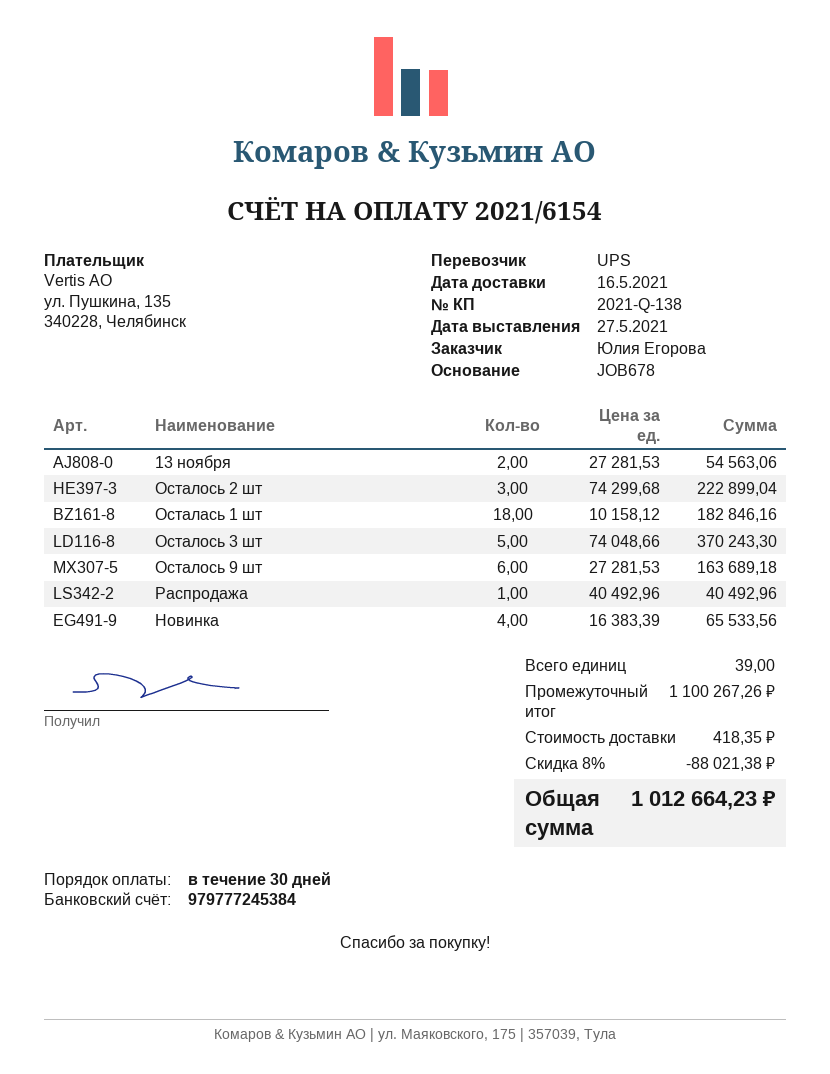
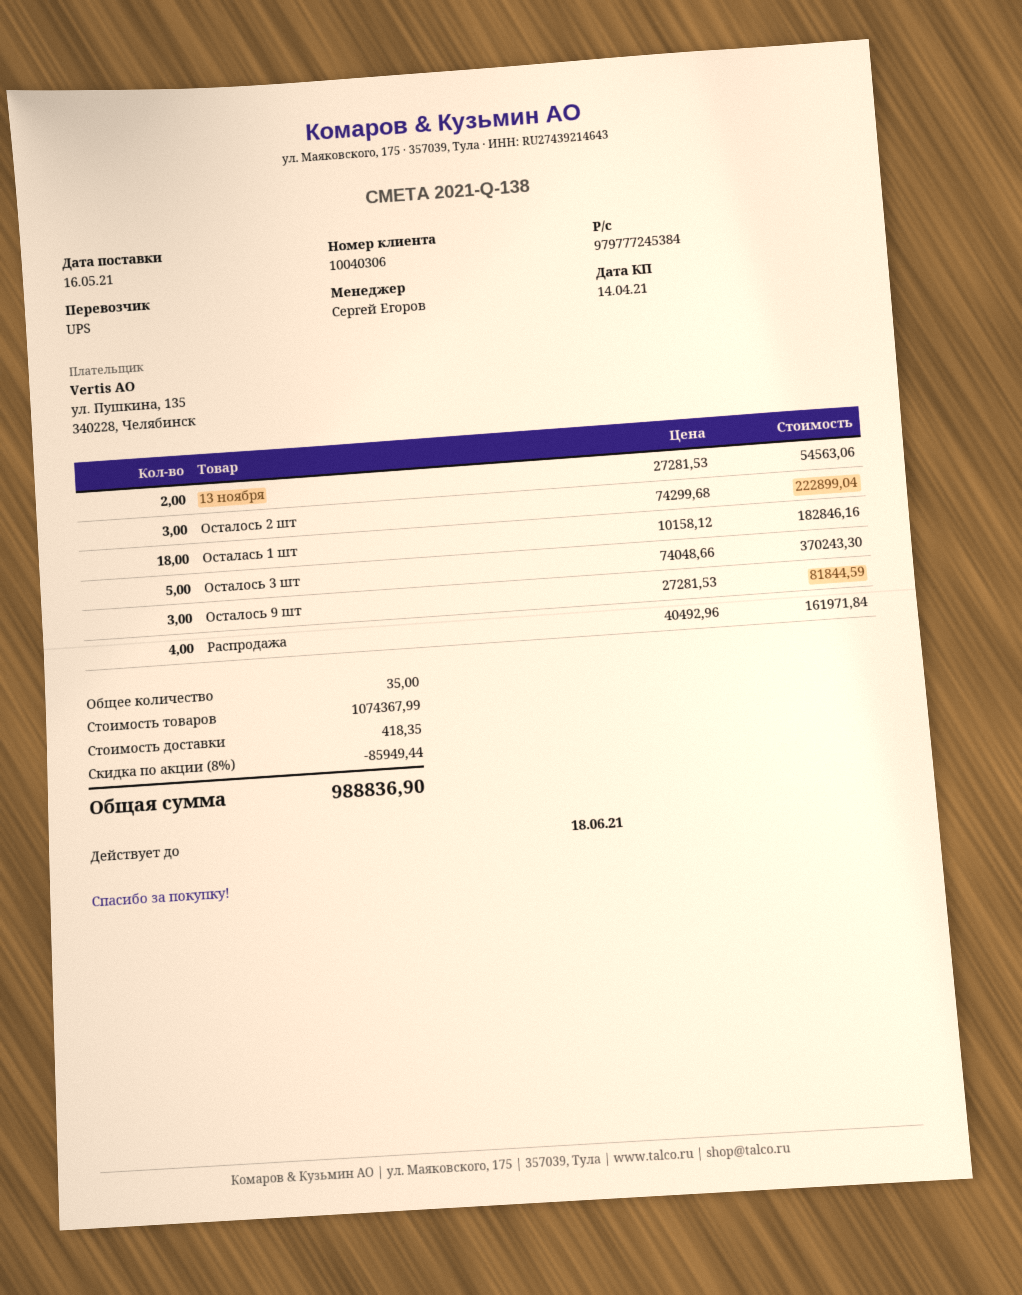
Осталось 9 шт: 6 x 27281.53 = 163689.18 -> 3 x 27281.53 = 81844.59
Распродажа: 1 x 40492.96 = 40492.96 -> 4 x 40492.96 = 161971.84
Новинка: 4 x 16383.39 = 65533.56 -> none
total quantity: 39 -> 35
subtotal: 1100267.26 -> 1074367.99
discount: 8% = 88021.38 -> 8% = 85949.44
total: 1012664.23 -> 988836.90

